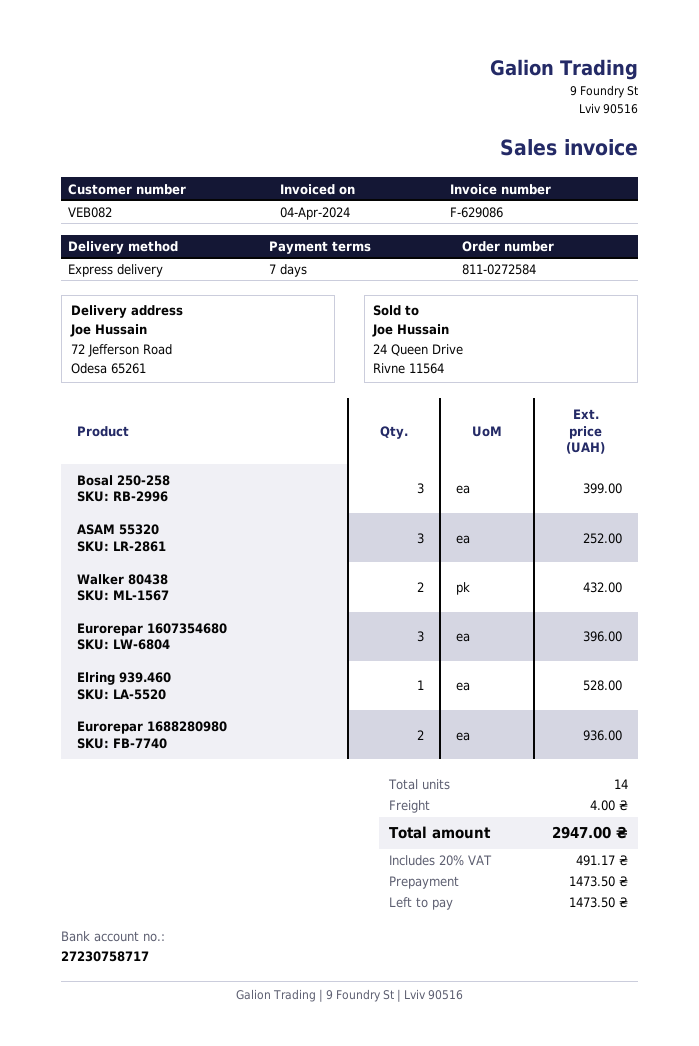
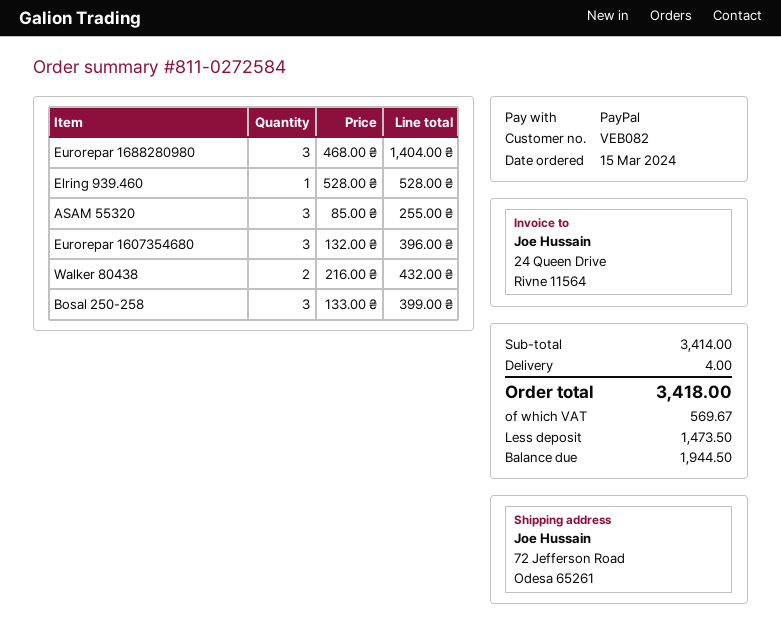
ASAM 55320: 3 for 252.00 -> 3 for 255.00
Eurorepar 1688280980: 2 for 936.00 -> 3 for 1404.00
tax: 491.17 -> 569.67
total: 2947.00 -> 3418.00
balance: 1473.50 -> 1944.50

